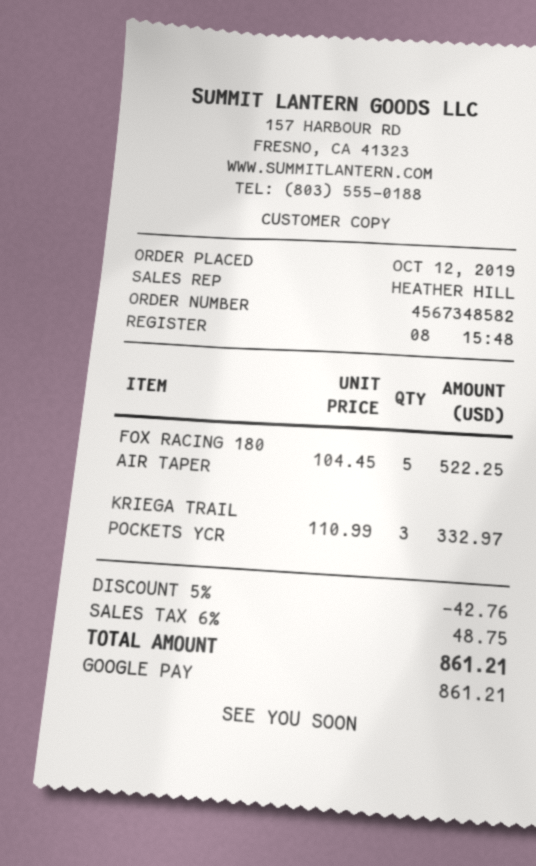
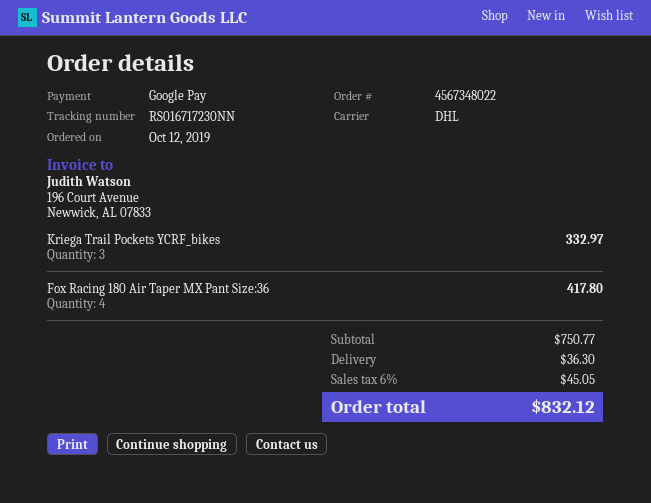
order number: 4567348582 -> 4567348022
FOX RACING 180 AIR TAPER: 5 for 522.25 -> 4 for 417.80
discount: 5% = 42.76 -> none
shipping: none -> 36.30
tax: 6% = 48.75 -> 6% = 45.05
total: 861.21 -> 832.12

